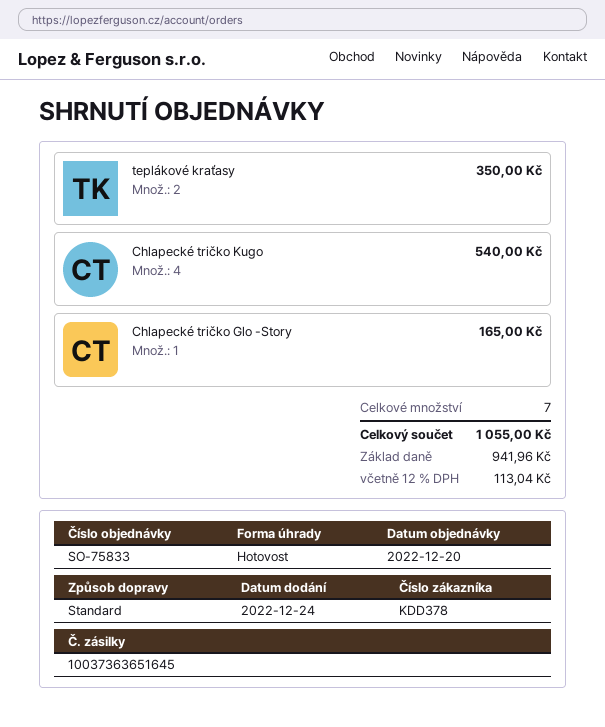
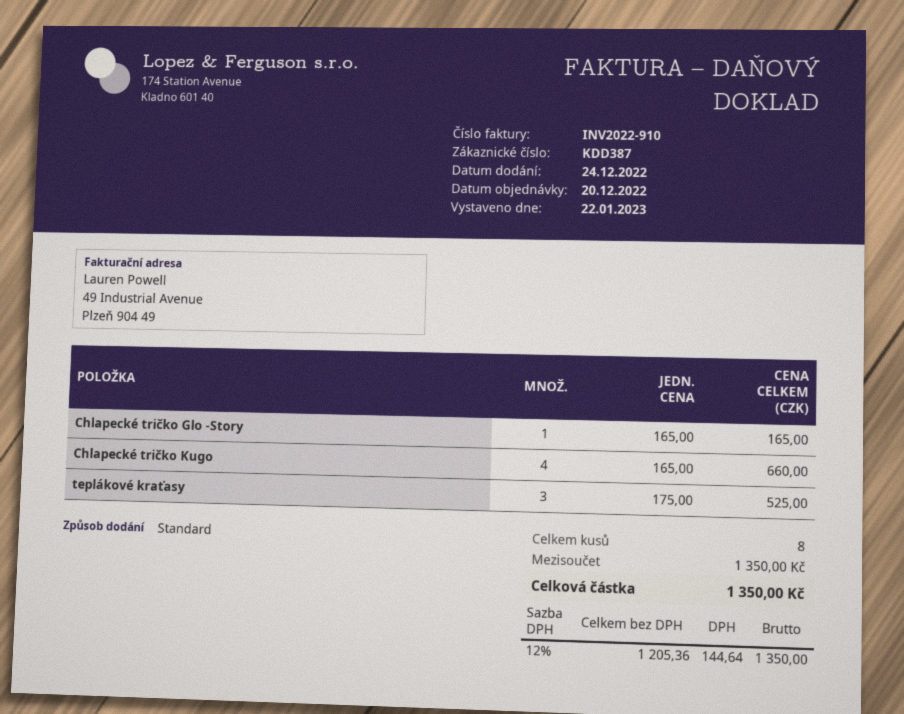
customer number: KDD378 -> KDD387
teplákové kraťasy: 2 for 350.00 -> 3 for 525.00
Chlapecké tričko Kugo: 4 for 540.00 -> 4 for 660.00
total quantity: 7 -> 8
net: 941.96 -> 1205.36
tax: 12% = 113.04 -> 12% = 144.64
total: 1055.00 -> 1350.00

